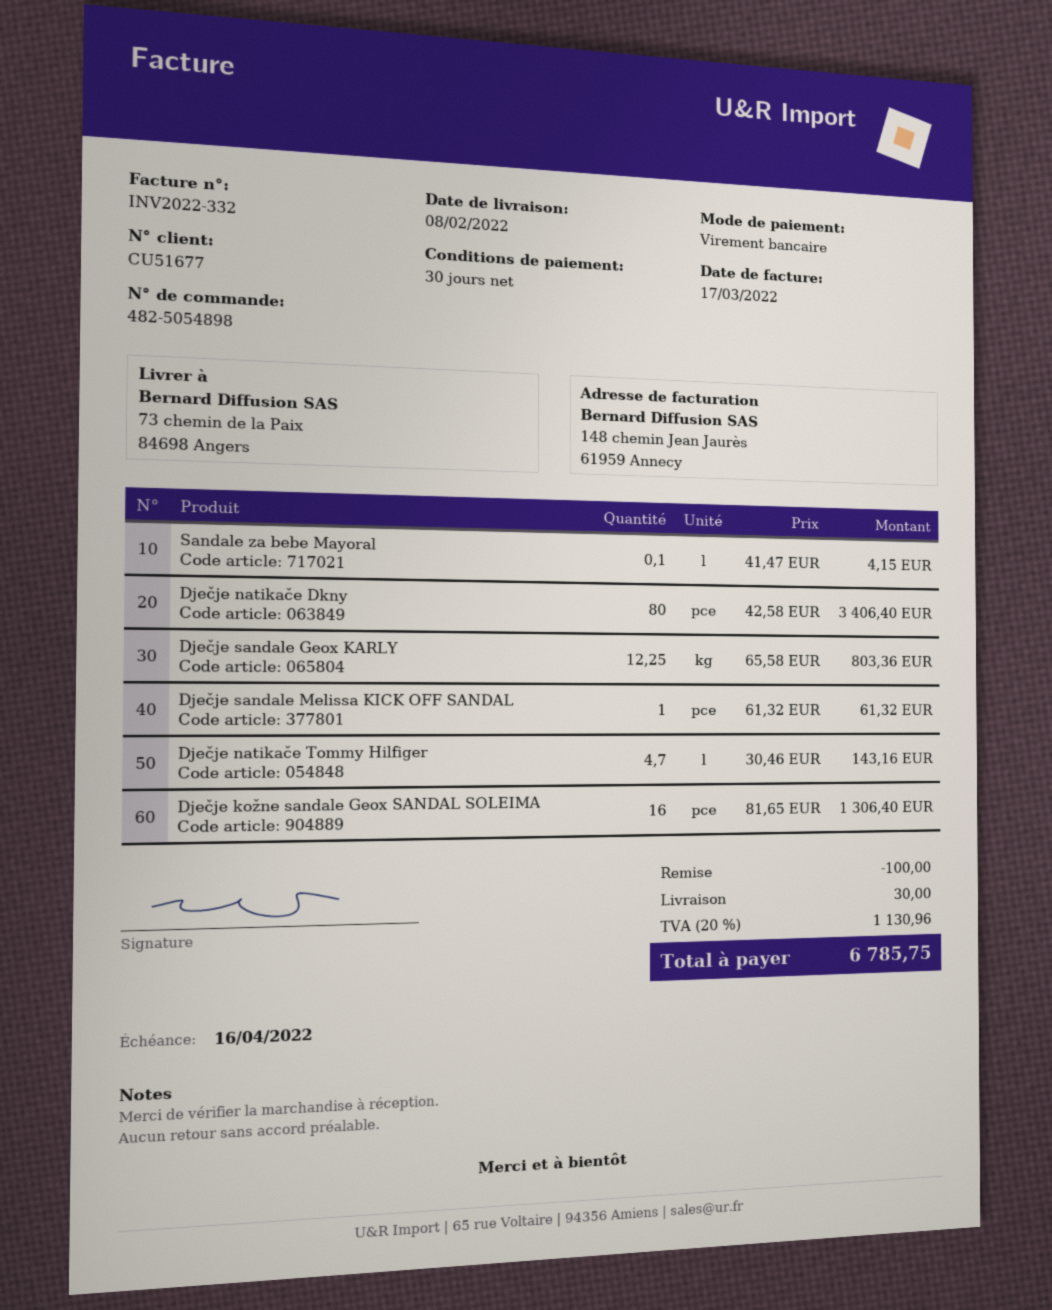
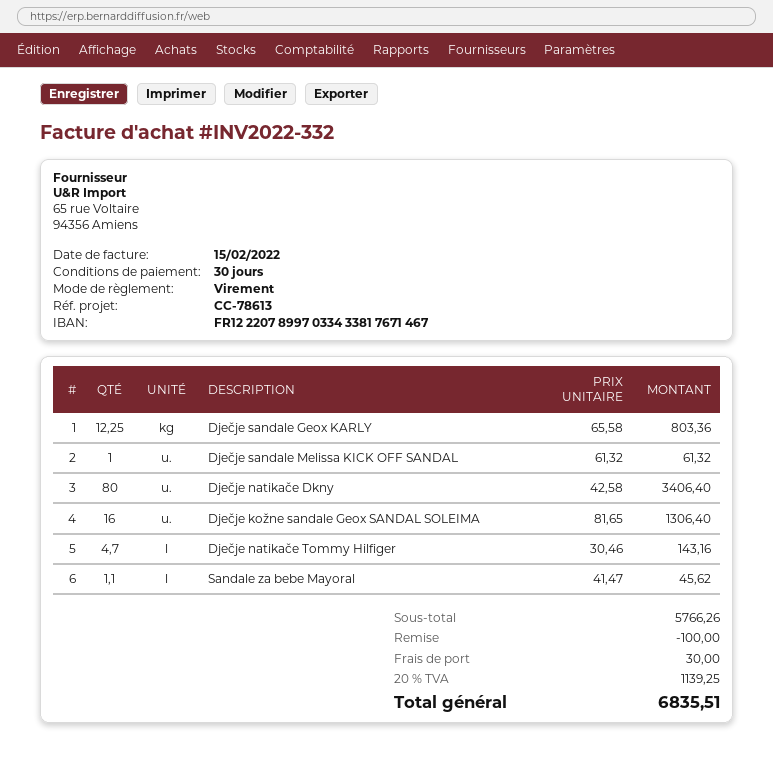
invoice date: 2022-03-17 -> 2022-02-15
Sandale za bebe Mayoral: 0.1 x 41.47 = 4.15 -> 1.1 x 41.47 = 45.62
tax: 20% = 1130.96 -> 20% = 1139.25
total: 6785.75 -> 6835.51

